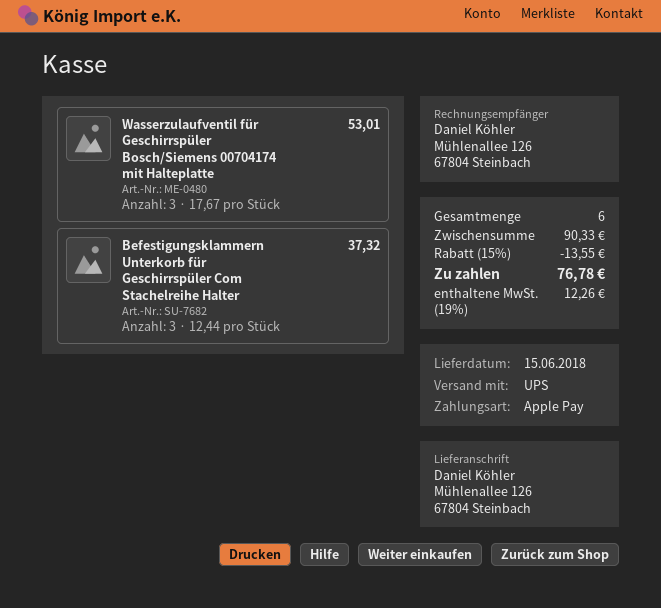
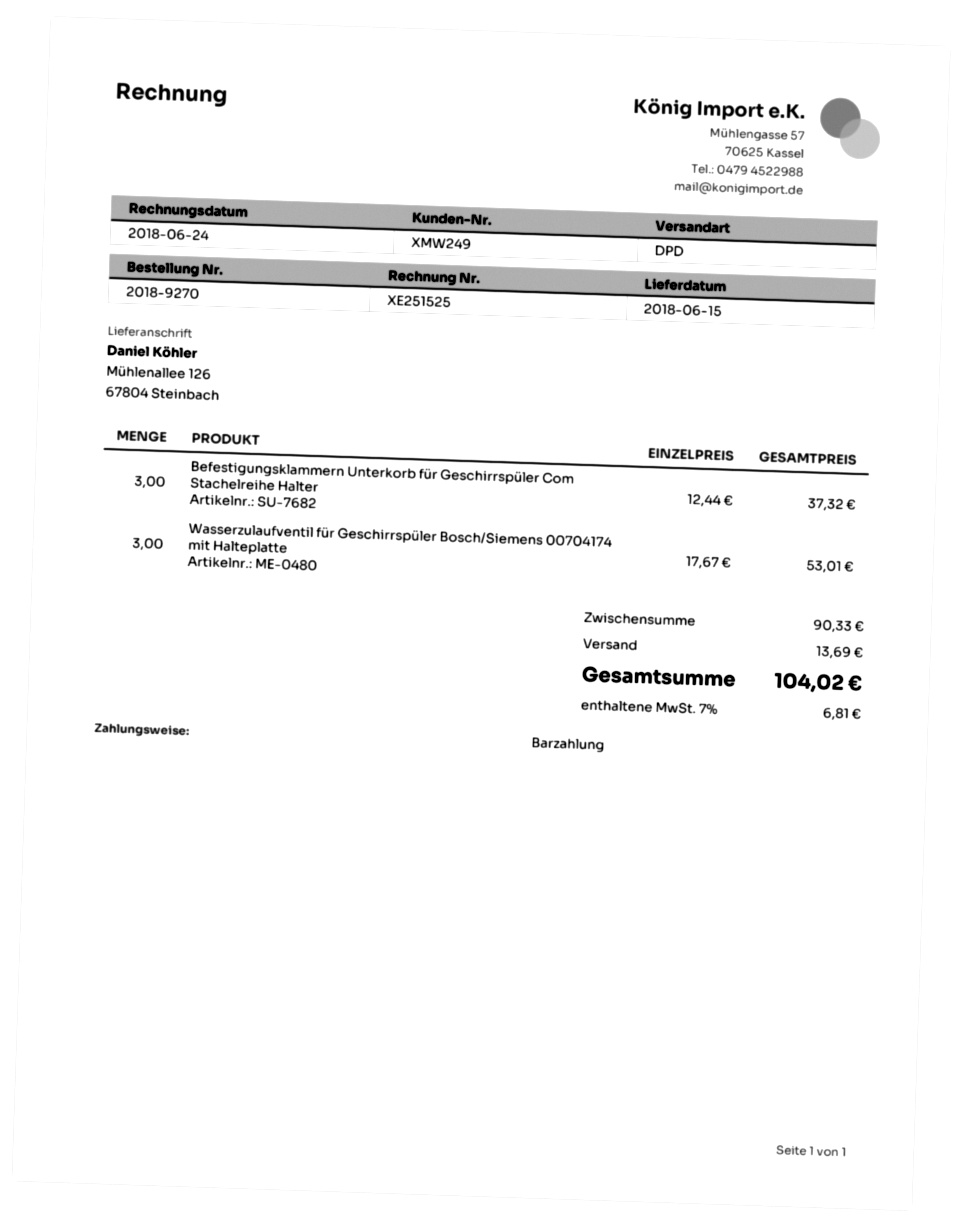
payment method: Apple Pay -> cash
shipping method: UPS -> DPD
discount: 15% = 13.55 -> none
shipping: none -> 13.69
tax: 19% = 12.26 -> 7% = 6.81
total: 76.78 -> 104.02

